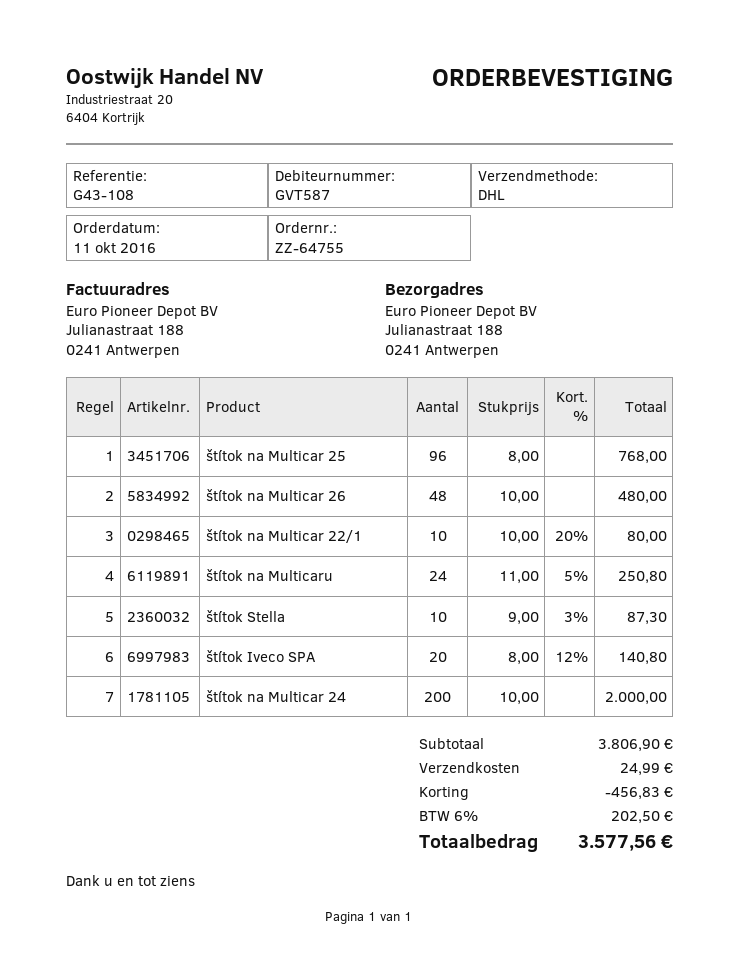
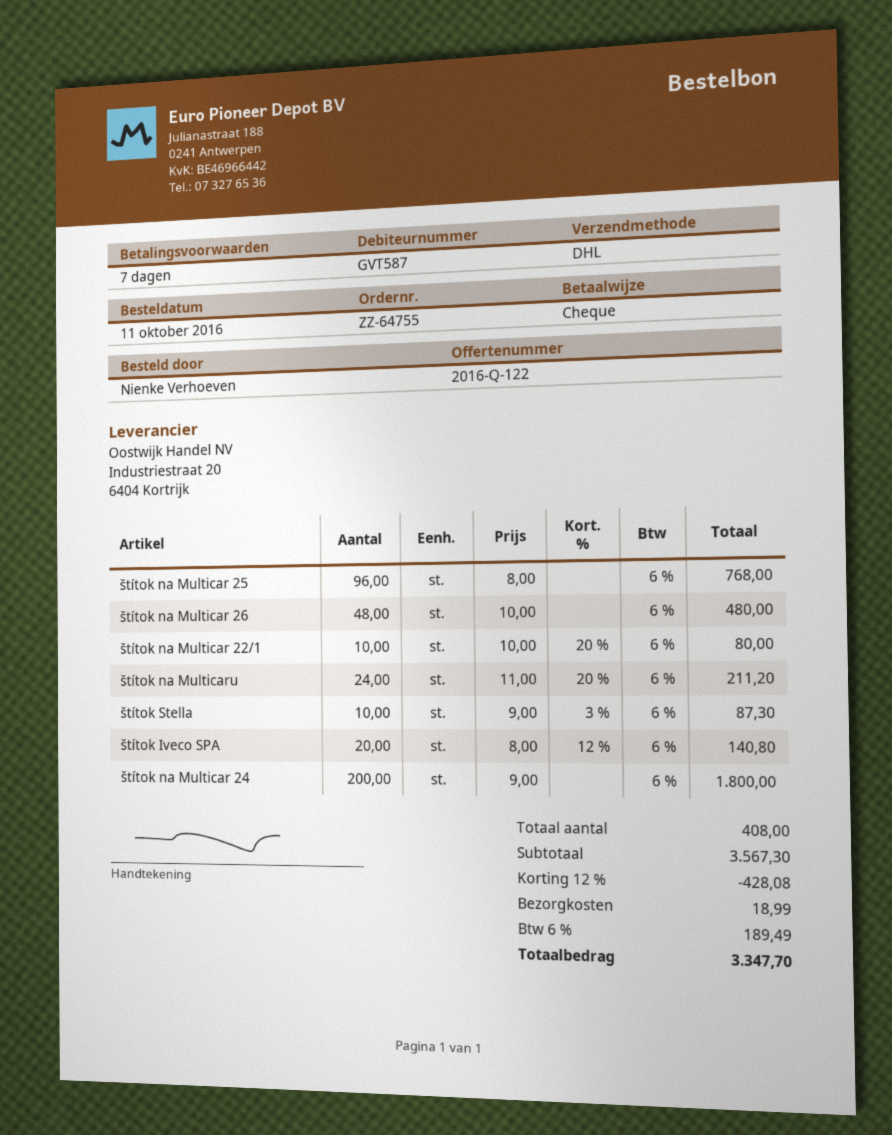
štítok na Multicaru: 24 x 11.00 - 5% = 250.80 -> 24 x 11.00 - 20% = 211.20
štítok na Multicar 24: 200 x 10.00 = 2000.00 -> 200 x 9.00 = 1800.00
subtotal: 3806.90 -> 3567.30
discount: 456.83 -> 428.08
shipping: 24.99 -> 18.99
tax: 6% = 202.50 -> 6% = 189.49
total: 3577.56 -> 3347.70

